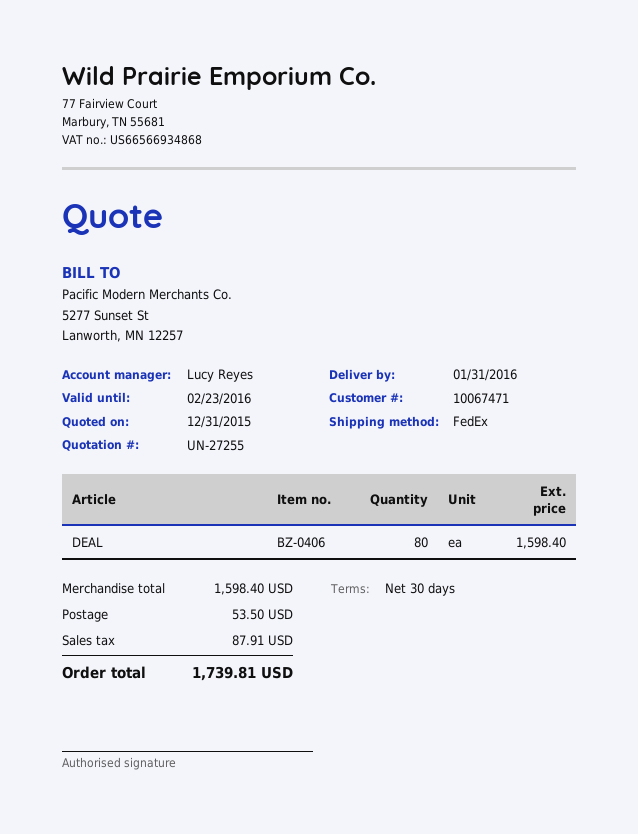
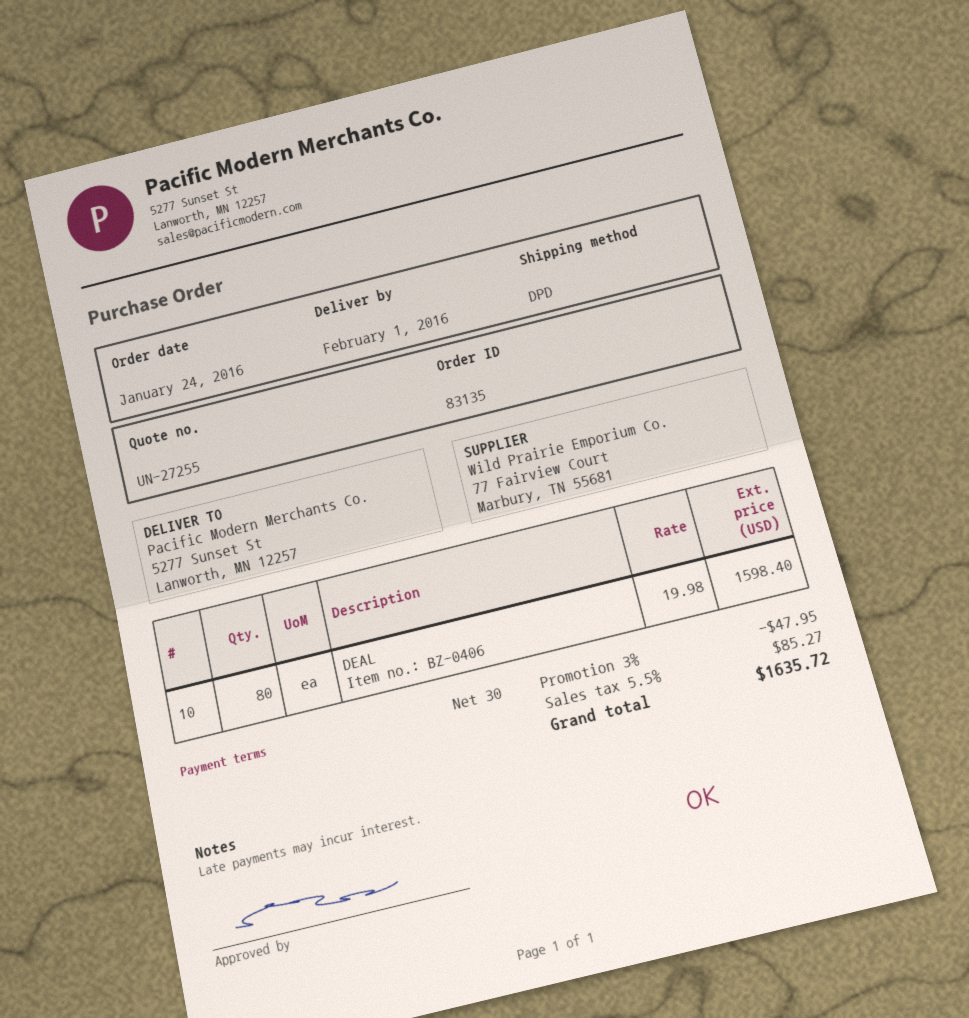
delivery date: 2016-01-31 -> 2016-02-01
shipping method: FedEx -> DPD
discount: none -> 3% = 47.95
shipping: 53.50 -> none
tax: 87.91 -> 85.27
total: 1739.81 -> 1635.72

